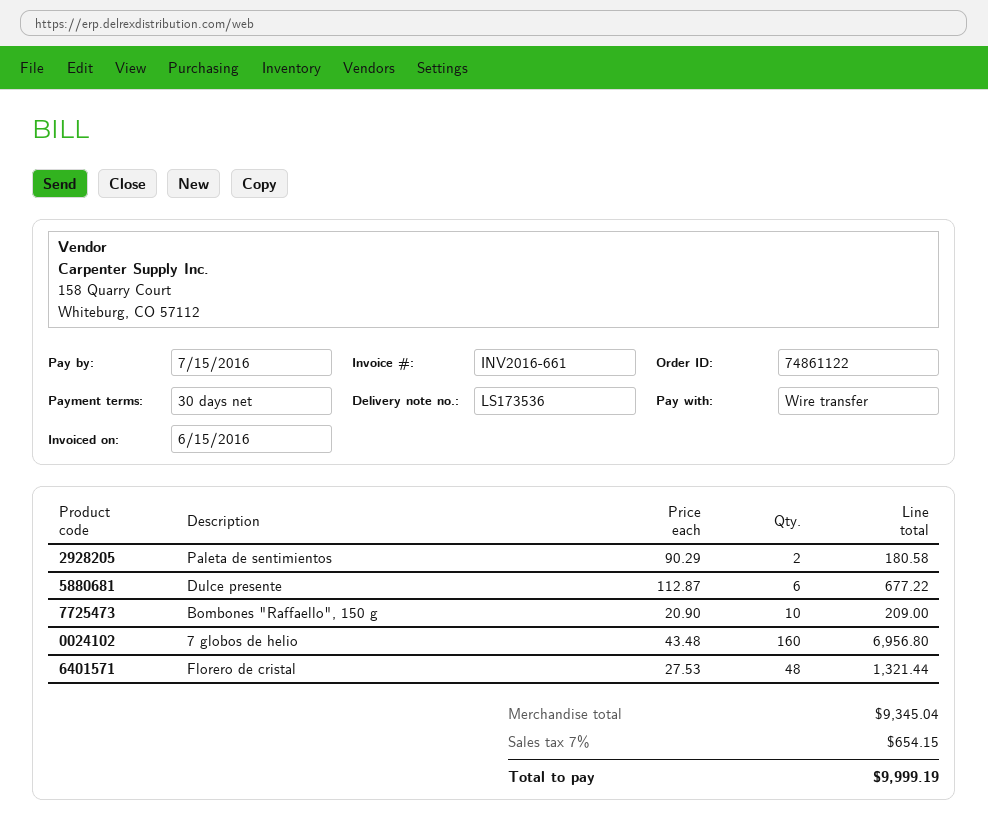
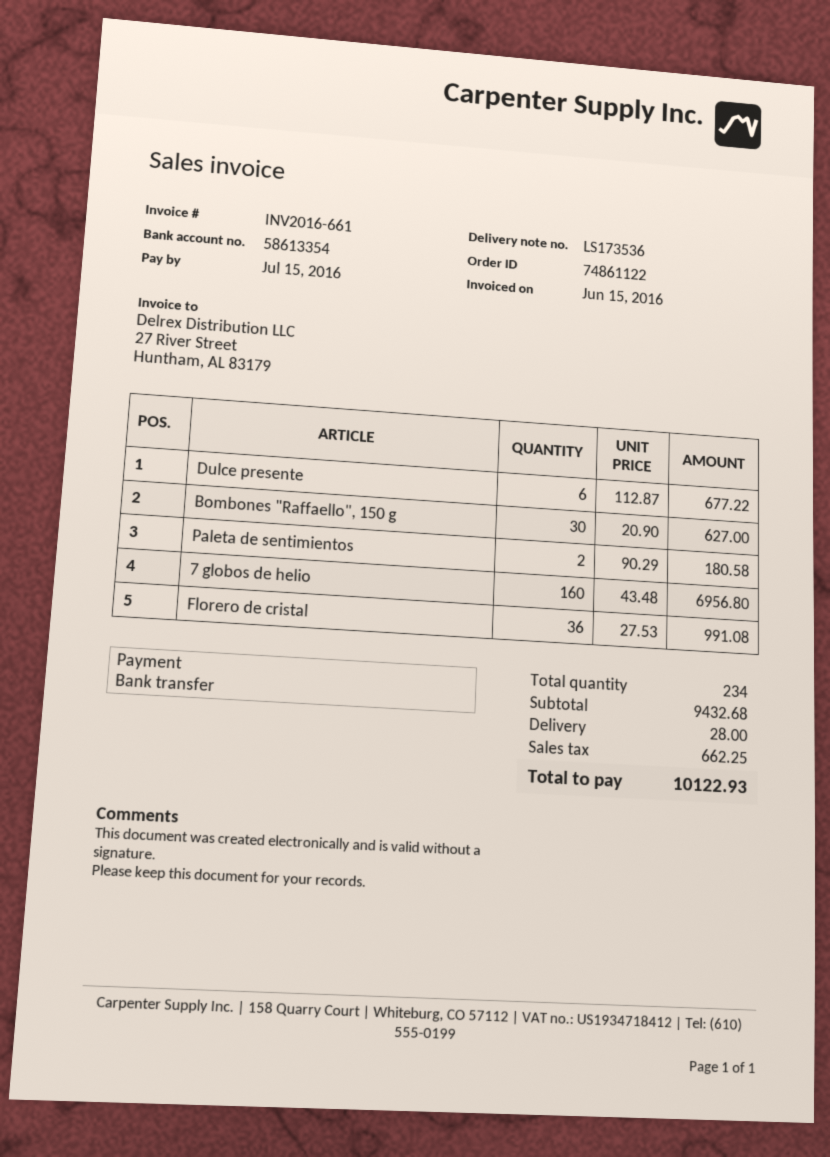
Bombones "Raffaello", 150 g: 10 x 20.90 = 209.00 -> 30 x 20.90 = 627.00
Florero de cristal: 48 x 27.53 = 1321.44 -> 36 x 27.53 = 991.08
subtotal: 9345.04 -> 9432.68
shipping: none -> 28.00
tax: 654.15 -> 662.25
total: 9999.19 -> 10122.93

